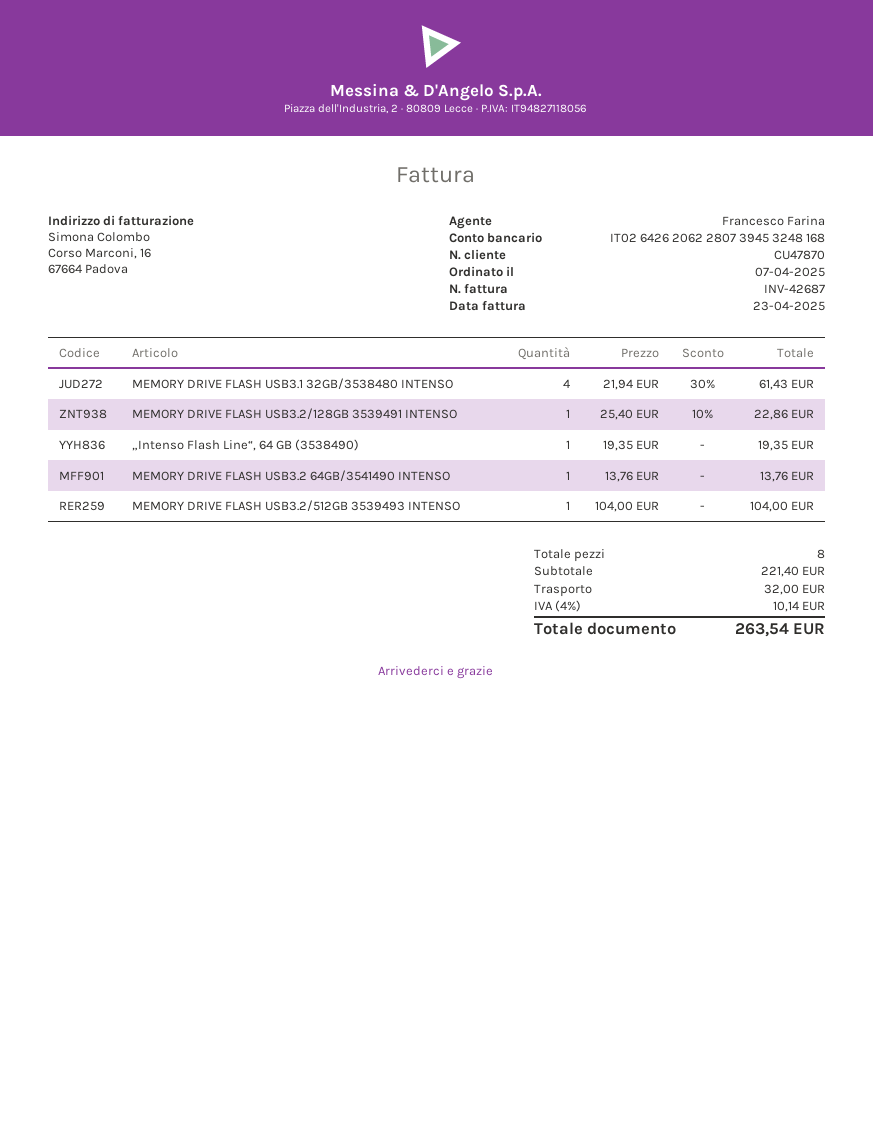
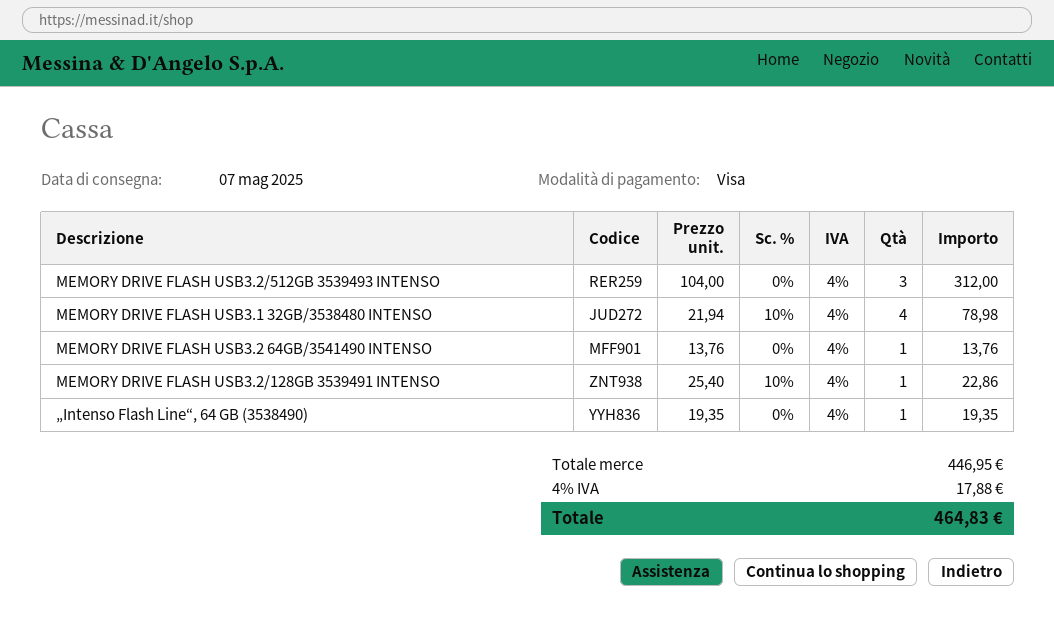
MEMORY DRIVE FLASH USB3.1 32GB/3538480 INTENSO: 4 x 21.94 - 30% = 61.43 -> 4 x 21.94 - 10% = 78.98
MEMORY DRIVE FLASH USB3.2/512GB 3539493 INTENSO: 1 x 104.00 = 104.00 -> 3 x 104.00 = 312.00
subtotal: 221.40 -> 446.95
shipping: 32.00 -> none
tax: 4% = 10.14 -> 4% = 17.88
total: 263.54 -> 464.83

